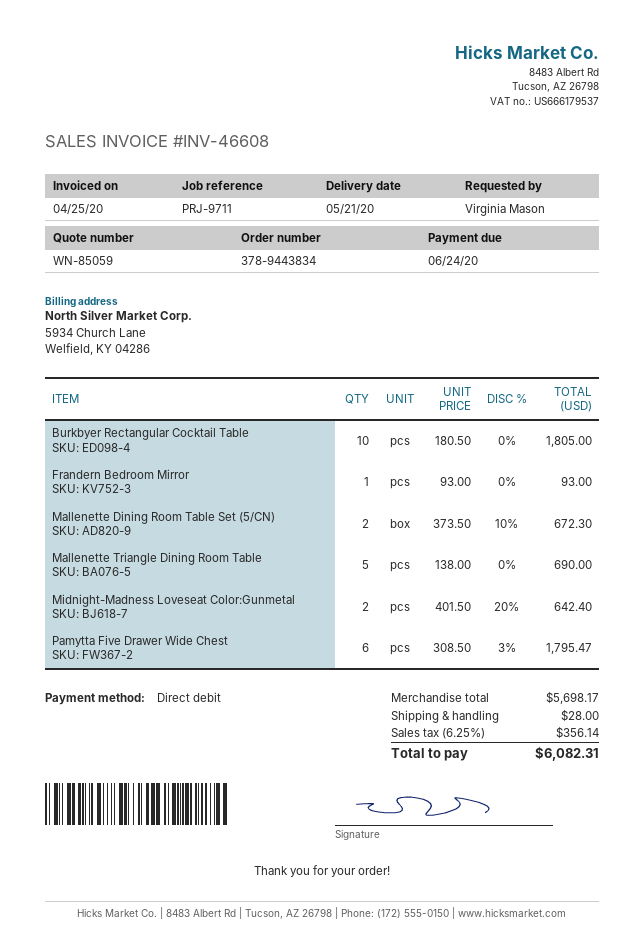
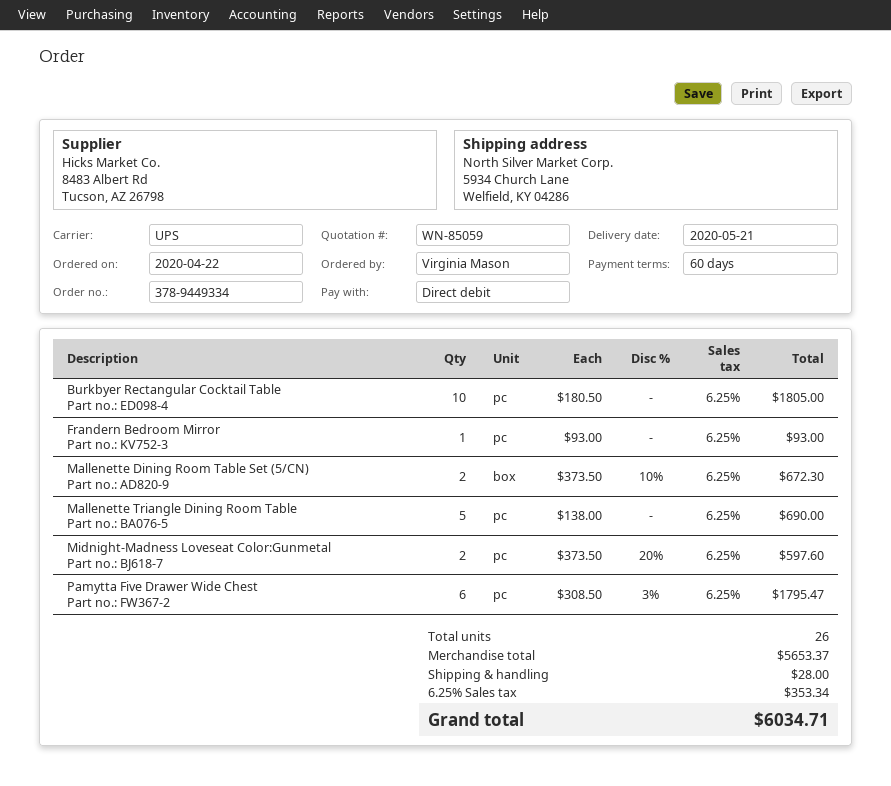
order number: 378-9443834 -> 378-9449334
Midnight-Madness Loveseat Color:Gunmetal: 2 x 401.50 - 20% = 642.40 -> 2 x 373.50 - 20% = 597.60
subtotal: 5698.17 -> 5653.37
tax: 6.25% = 356.14 -> 6.25% = 353.34
total: 6082.31 -> 6034.71

